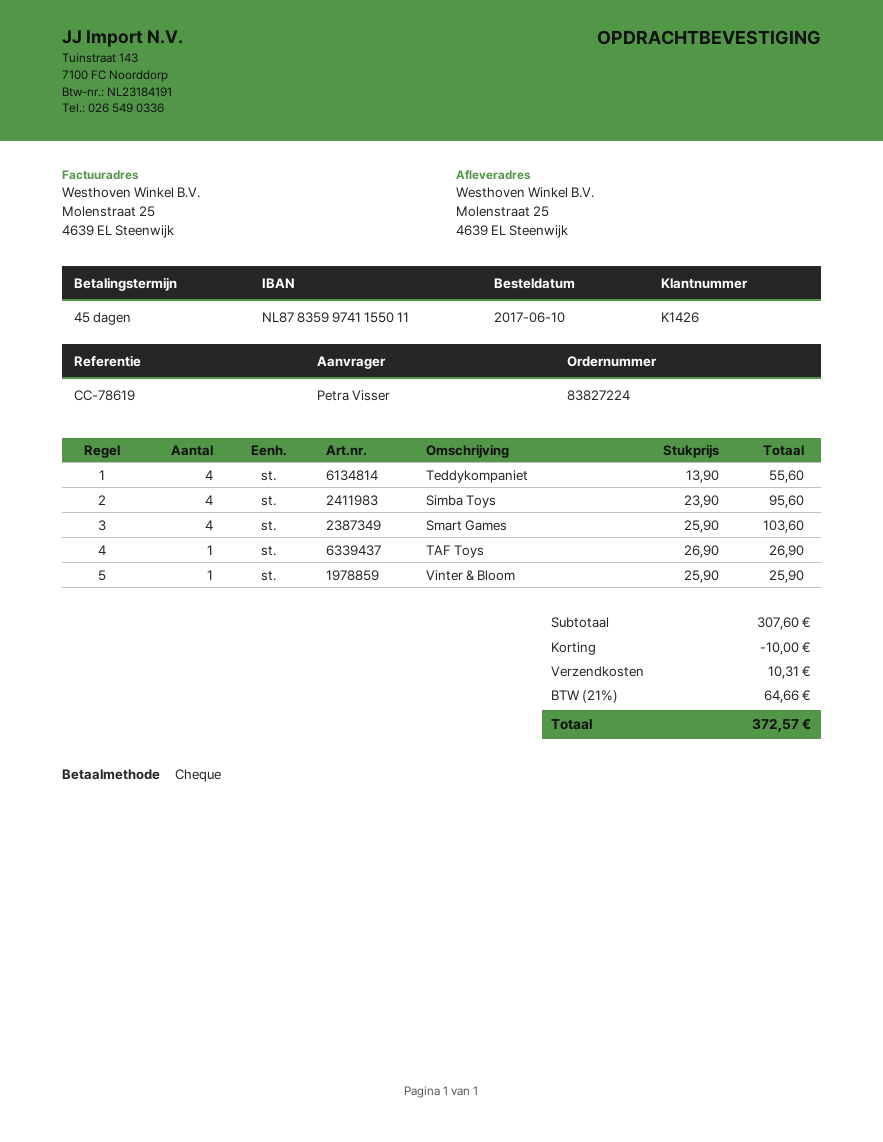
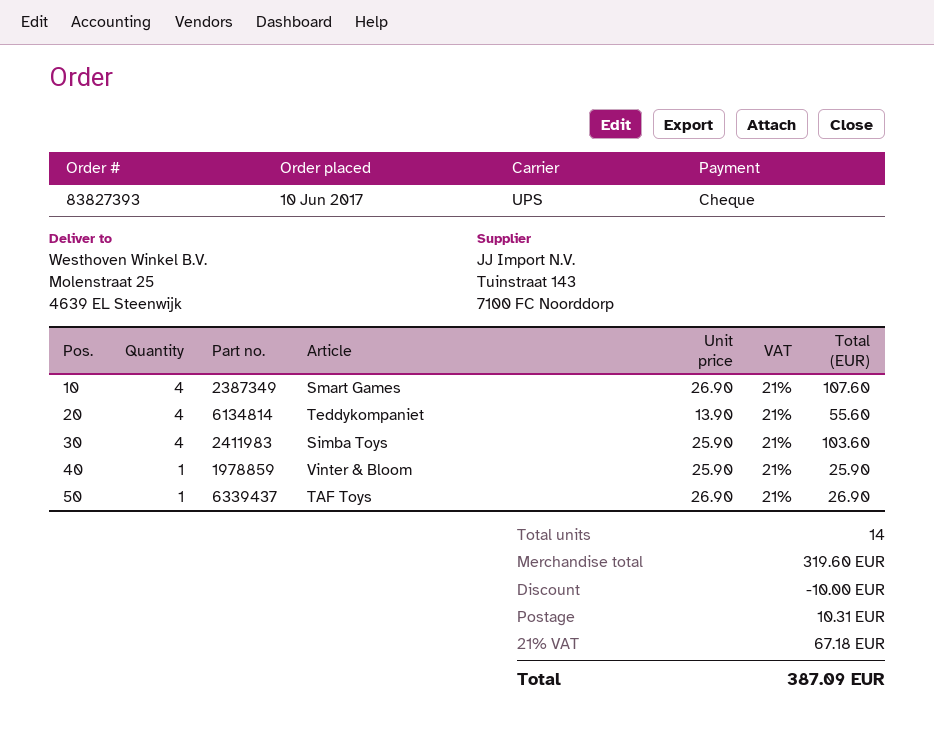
order number: 83827224 -> 83827393
Simba Toys: 4 x 23.90 = 95.60 -> 4 x 25.90 = 103.60
Smart Games: 4 x 25.90 = 103.60 -> 4 x 26.90 = 107.60
subtotal: 307.60 -> 319.60
tax: 21% = 64.66 -> 21% = 67.18
total: 372.57 -> 387.09

